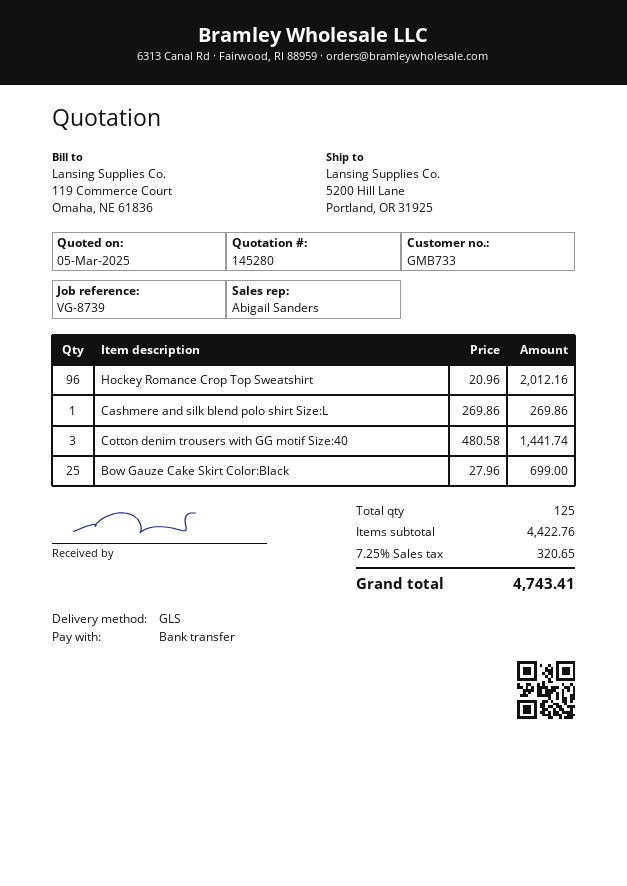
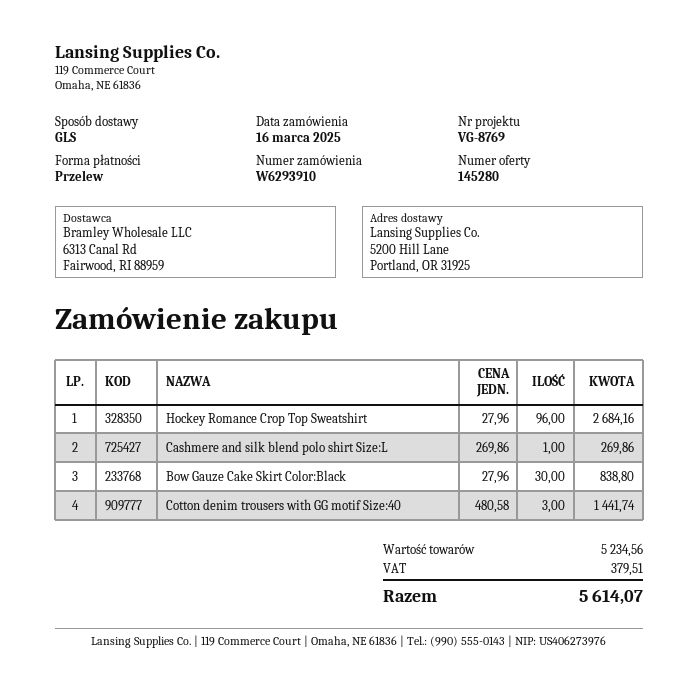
reference: VG-8739 -> VG-8769
Hockey Romance Crop Top Sweatshirt: 96 x 20.96 = 2012.16 -> 96 x 27.96 = 2684.16
Bow Gauze Cake Skirt Color:Black: 25 x 27.96 = 699.00 -> 30 x 27.96 = 838.80
subtotal: 4422.76 -> 5234.56
tax: 320.65 -> 379.51
total: 4743.41 -> 5614.07

